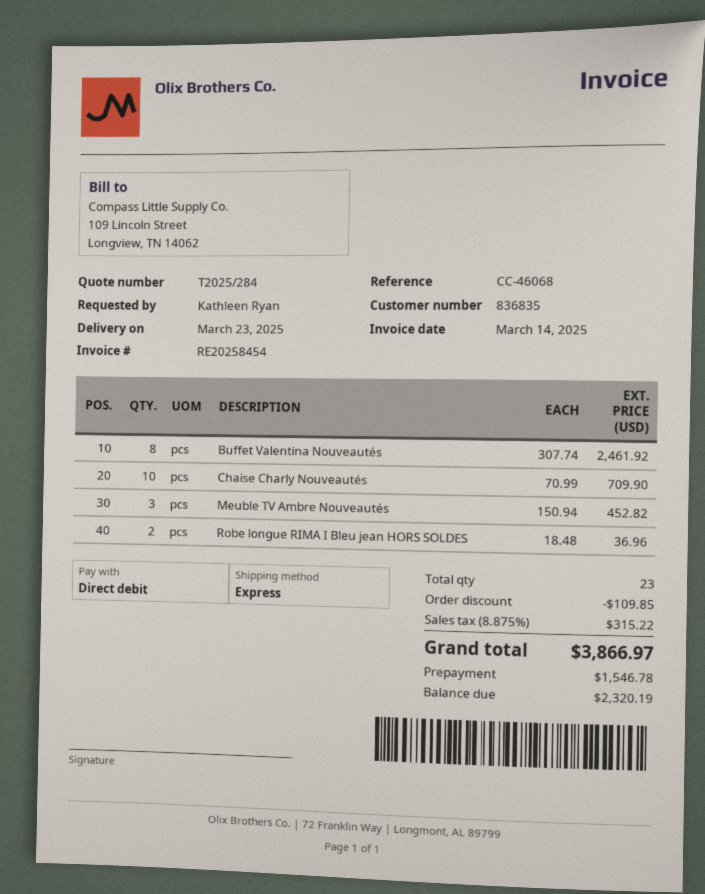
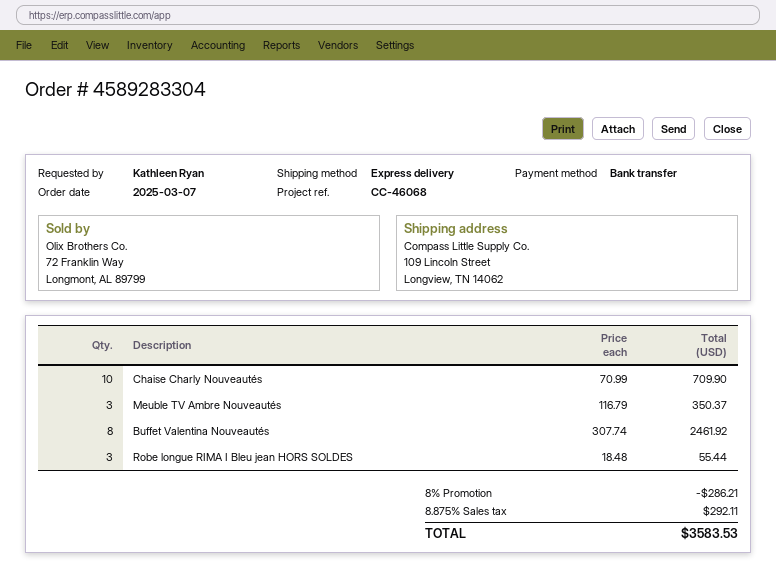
payment method: direct debit -> bank transfer
Meuble TV Ambre Nouveautés: 3 x 150.94 = 452.82 -> 3 x 116.79 = 350.37
Robe longue RIMA I Bleu jean HORS SOLDES: 2 x 18.48 = 36.96 -> 3 x 18.48 = 55.44
discount: 109.85 -> 286.21
tax: 8.875% = 315.22 -> 8.875% = 292.11
total: 3866.97 -> 3583.53

